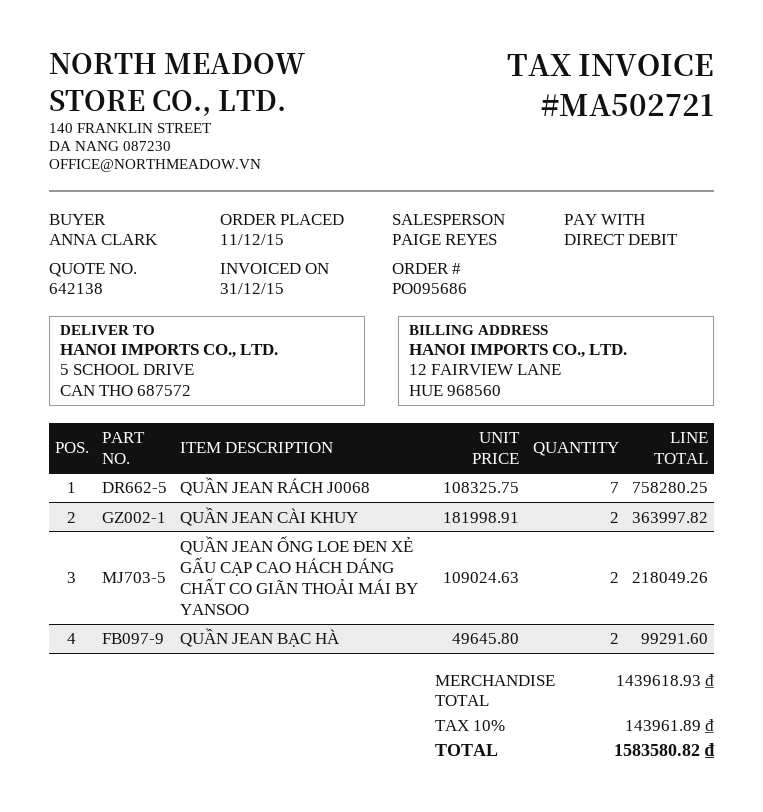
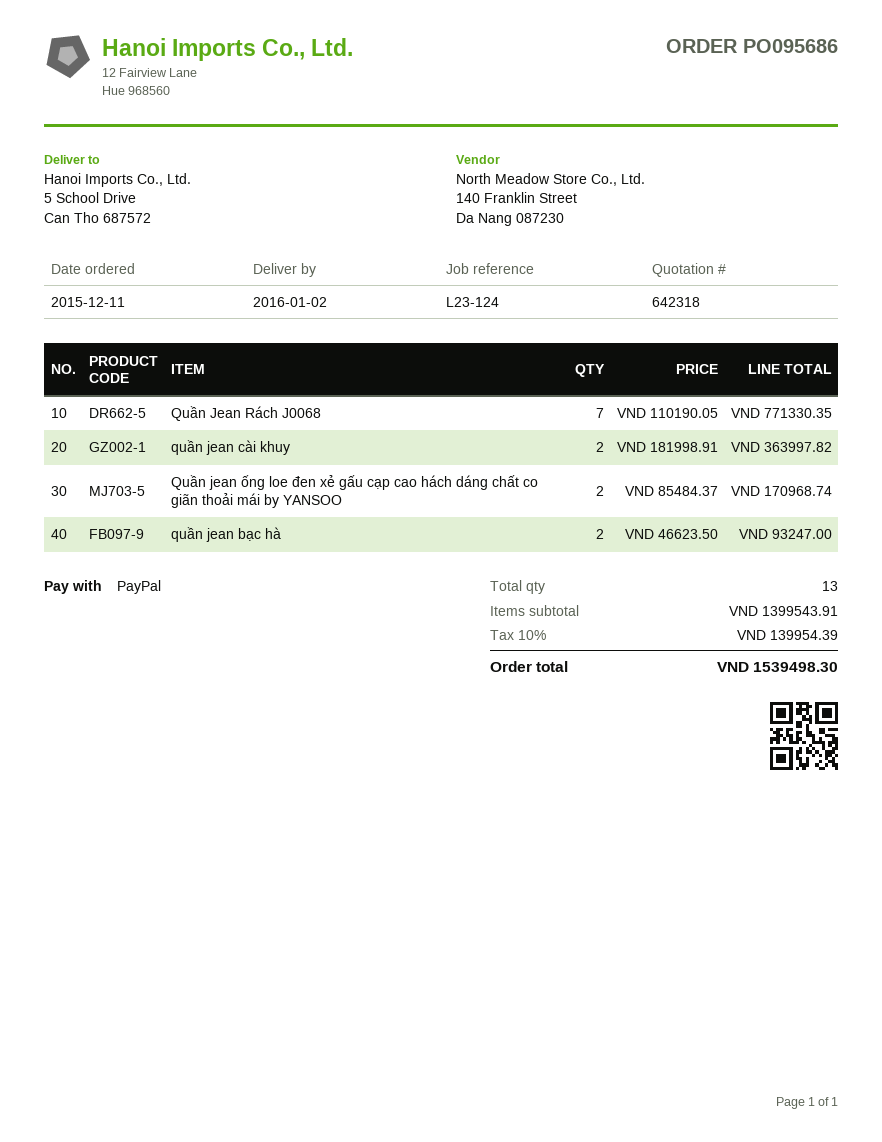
quote number: 642138 -> 642318
payment method: direct debit -> PayPal
QUẦN JEAN RÁCH J0068: 7 x 108325.75 = 758280.25 -> 7 x 110190.05 = 771330.35
QUẦN JEAN ỐNG LOE ĐEN XẺ GẤU CẠP CAO HÁCH DÁNG CHẤT CO GIÃN THOẢI MÁI BY YANSOO: 2 x 109024.63 = 218049.26 -> 2 x 85484.37 = 170968.74
QUẦN JEAN BẠC HÀ: 2 x 49645.80 = 99291.60 -> 2 x 46623.50 = 93247.00
subtotal: 1439618.93 -> 1399543.91
tax: 10% = 143961.89 -> 10% = 139954.39
total: 1583580.82 -> 1539498.30

